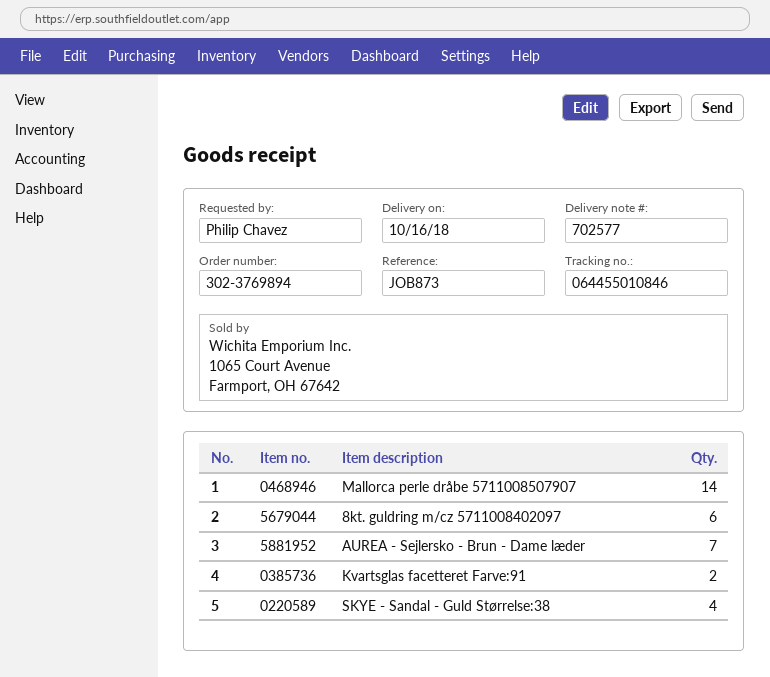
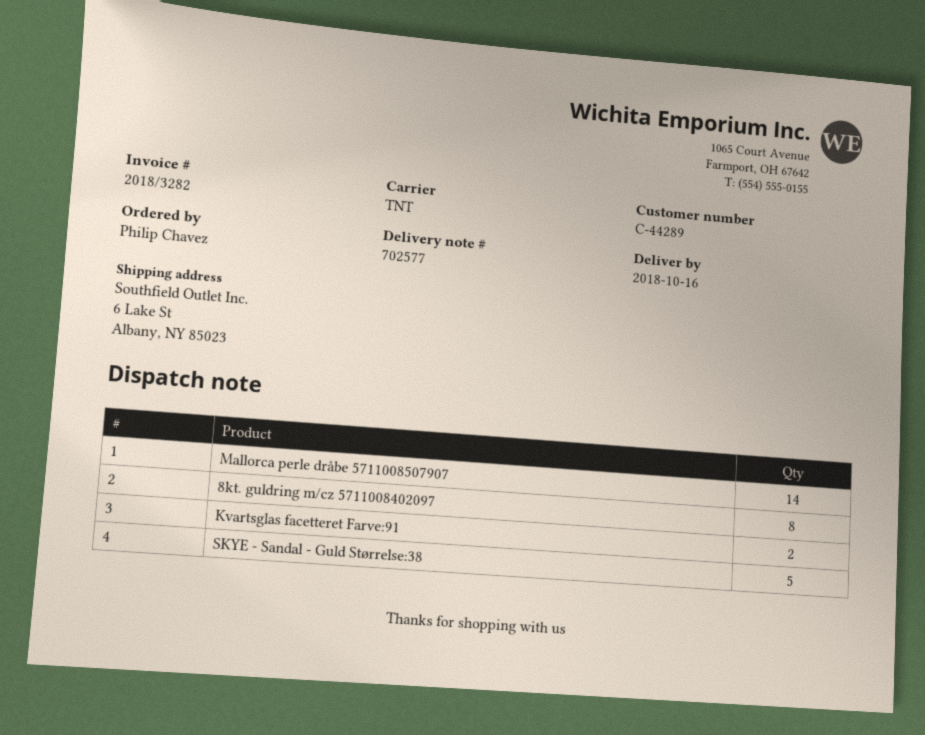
8kt. guldring m/cz 5711008402097: 6 -> 8
AUREA - Sejlersko - Brun - Dame læder: 7 -> none
SKYE - Sandal - Guld Størrelse:38: 4 -> 5

